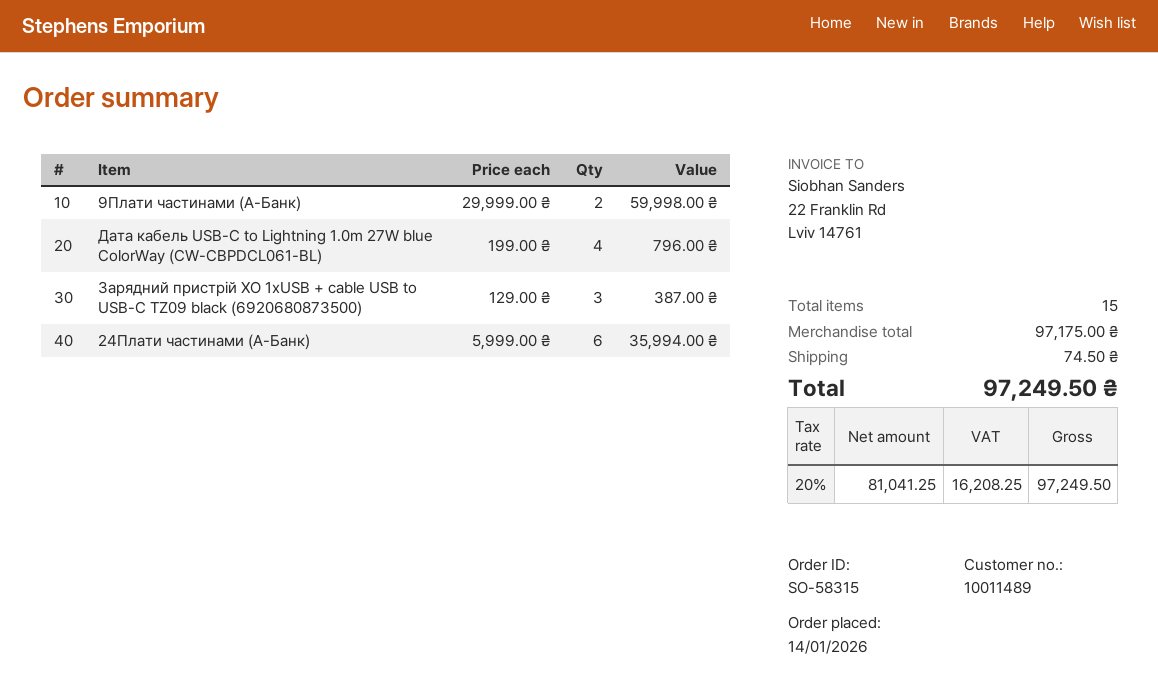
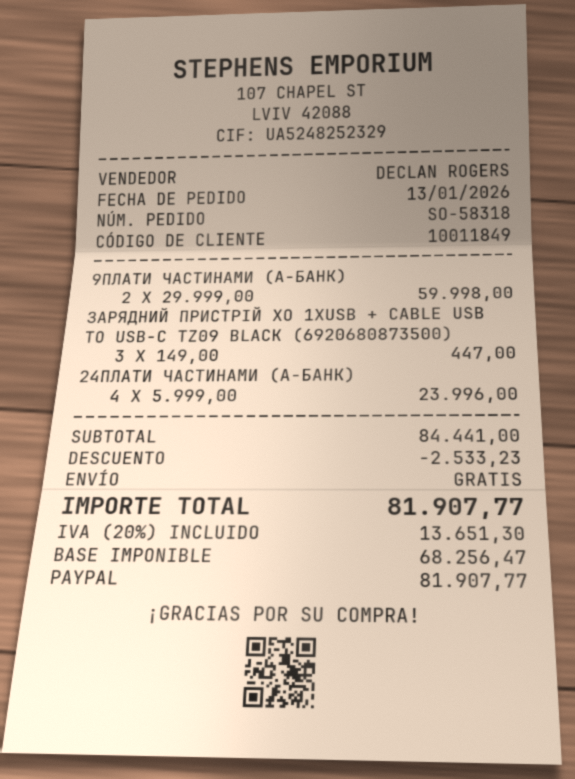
order number: SO-58315 -> SO-58318
order date: 2026-01-14 -> 2026-01-13
customer number: 10011489 -> 10011849
Дата кабель USB-C to Lightning 1.0m 27W blue ColorWay (CW-CBPDCL061-BL): 4 x 199.00 = 796.00 -> none
Зарядний пристрій XO 1xUSB + cable USB to USB-C TZ09 black (6920680873500): 3 x 129.00 = 387.00 -> 3 x 149.00 = 447.00
24Плати частинами (А-Банк): 6 x 5999.00 = 35994.00 -> 4 x 5999.00 = 23996.00
subtotal: 97175.00 -> 84441.00
discount: none -> 2533.23
shipping: 74.50 -> 0.00
net: 81041.25 -> 68256.47
tax: 20% = 16208.25 -> 20% = 13651.30
total: 97249.50 -> 81907.77

